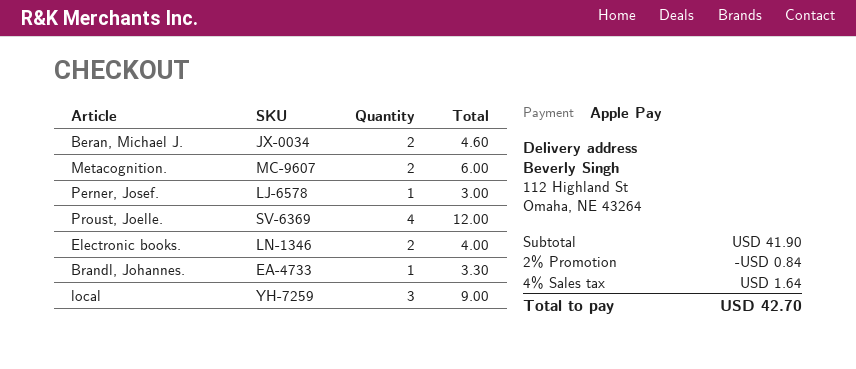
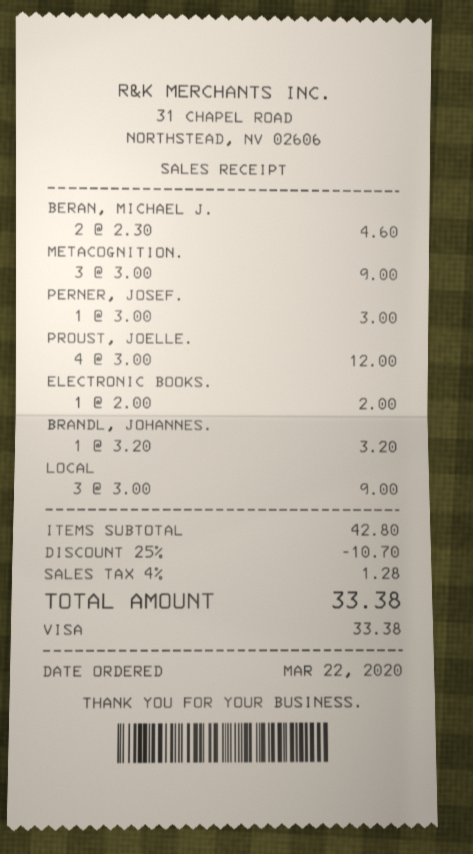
payment method: Apple Pay -> Visa
Metacognition.: 2 for 6.00 -> 3 for 9.00
Electronic books.: 2 for 4.00 -> 1 for 2.00
Brandl, Johannes.: 1 for 3.30 -> 1 for 3.20
subtotal: 41.90 -> 42.80
discount: 2% = 0.84 -> 25% = 10.70
tax: 4% = 1.64 -> 4% = 1.28
total: 42.70 -> 33.38

